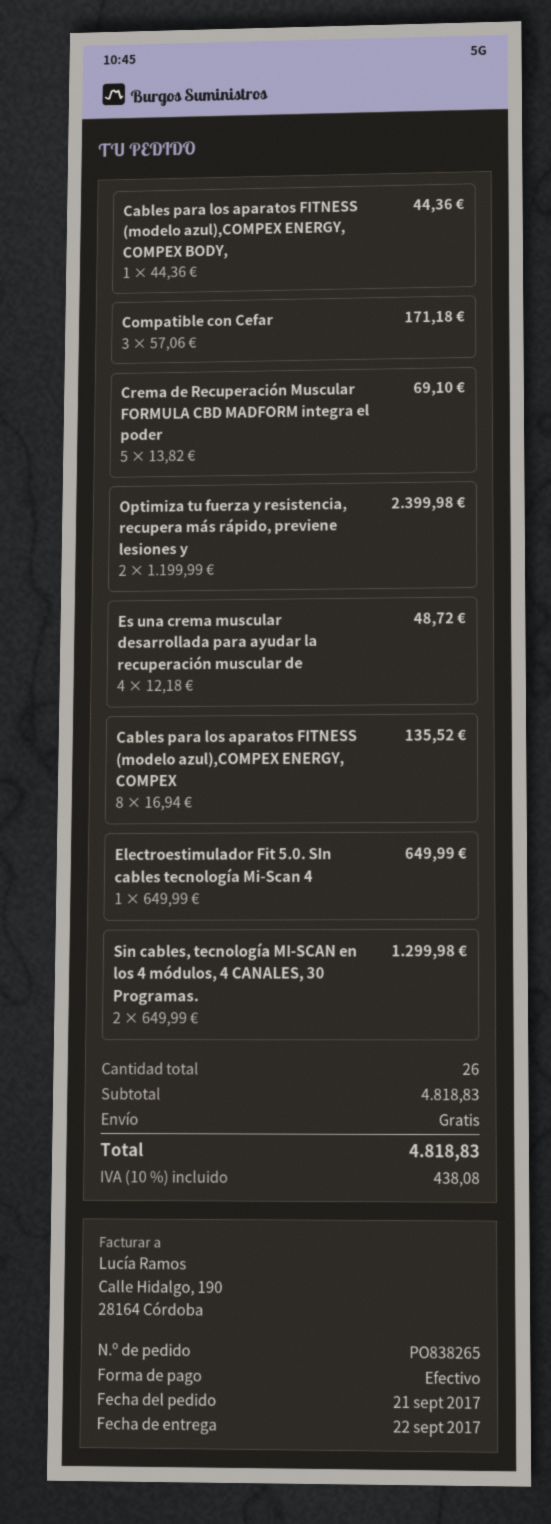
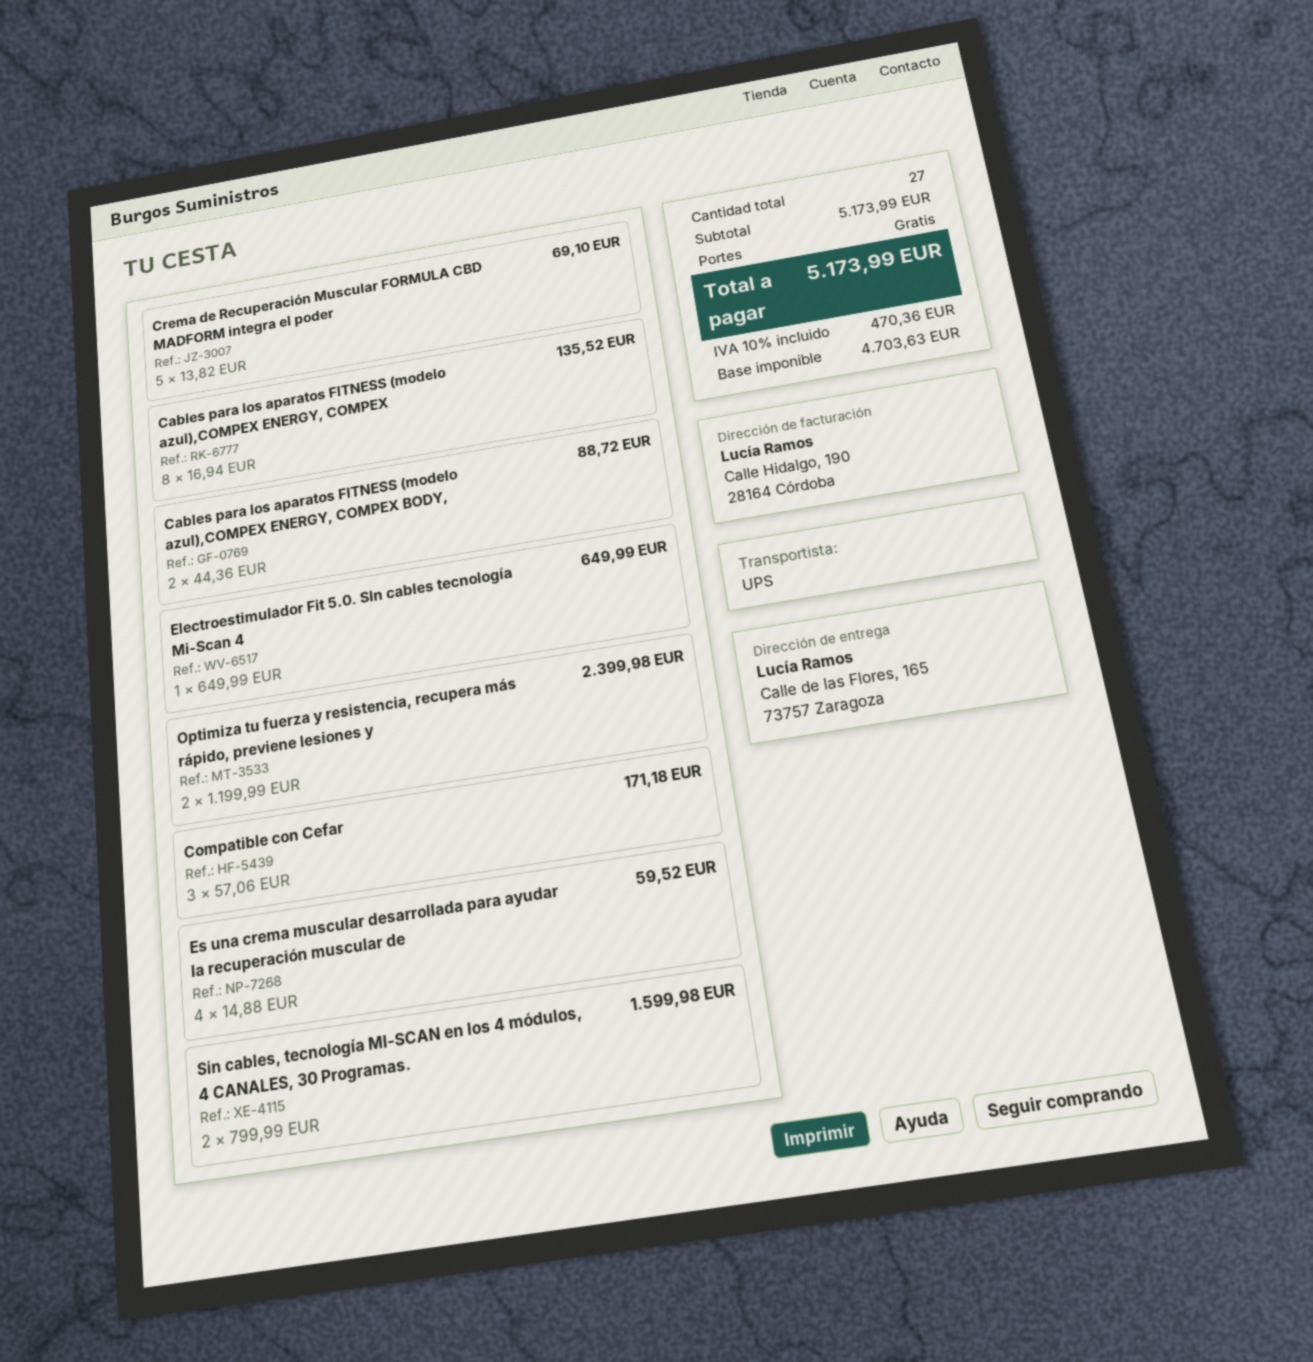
Cables para los aparatos FITNESS (modelo azul),COMPEX ENERGY, COMPEX BODY,: 1 x 44.36 = 44.36 -> 2 x 44.36 = 88.72
Es una crema muscular desarrollada para ayudar la recuperación muscular de: 4 x 12.18 = 48.72 -> 4 x 14.88 = 59.52
Sin cables, tecnología MI-SCAN en los 4 módulos, 4 CANALES, 30 Programas.: 2 x 649.99 = 1299.98 -> 2 x 799.99 = 1599.98
total quantity: 26 -> 27
subtotal: 4818.83 -> 5173.99
tax: 10% = 438.08 -> 10% = 470.36
total: 4818.83 -> 5173.99

